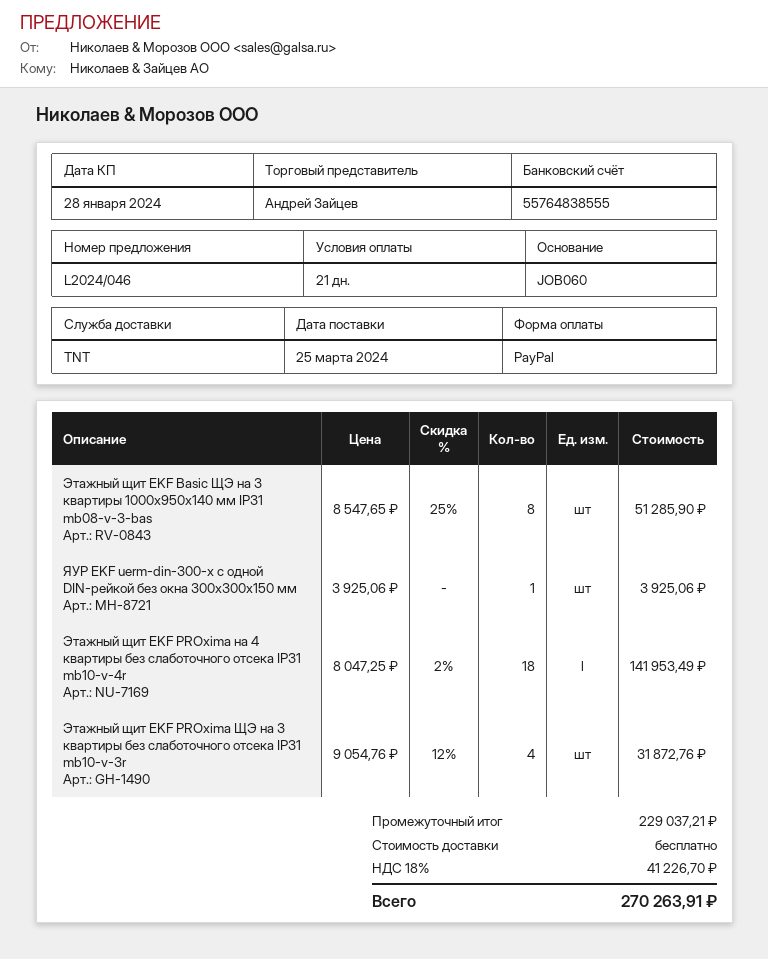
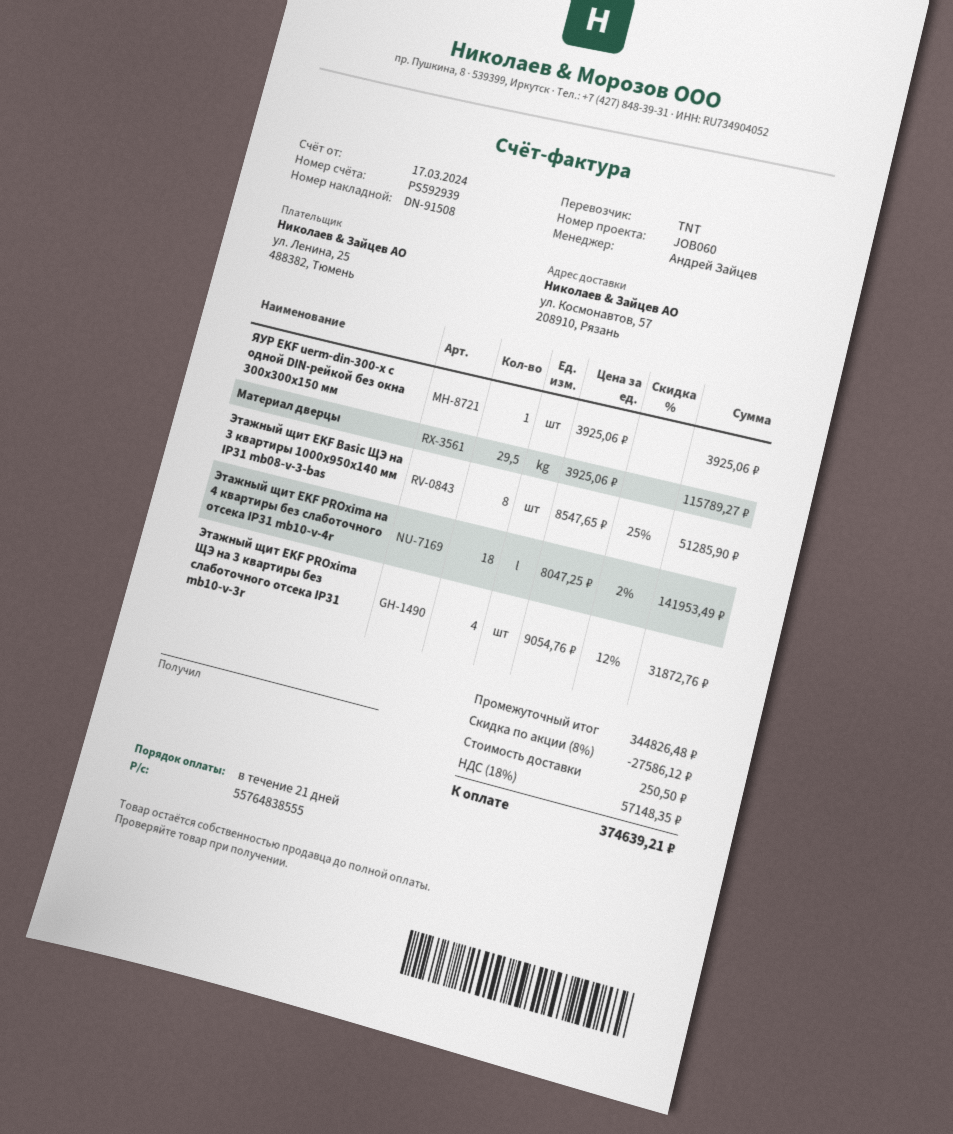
Материал дверцы: none -> 29.5 x 3925.06 = 115789.27
subtotal: 229037.21 -> 344826.48
discount: none -> 8% = 27586.12
shipping: 0.00 -> 250.50
tax: 18% = 41226.70 -> 18% = 57148.35
total: 270263.91 -> 374639.21

